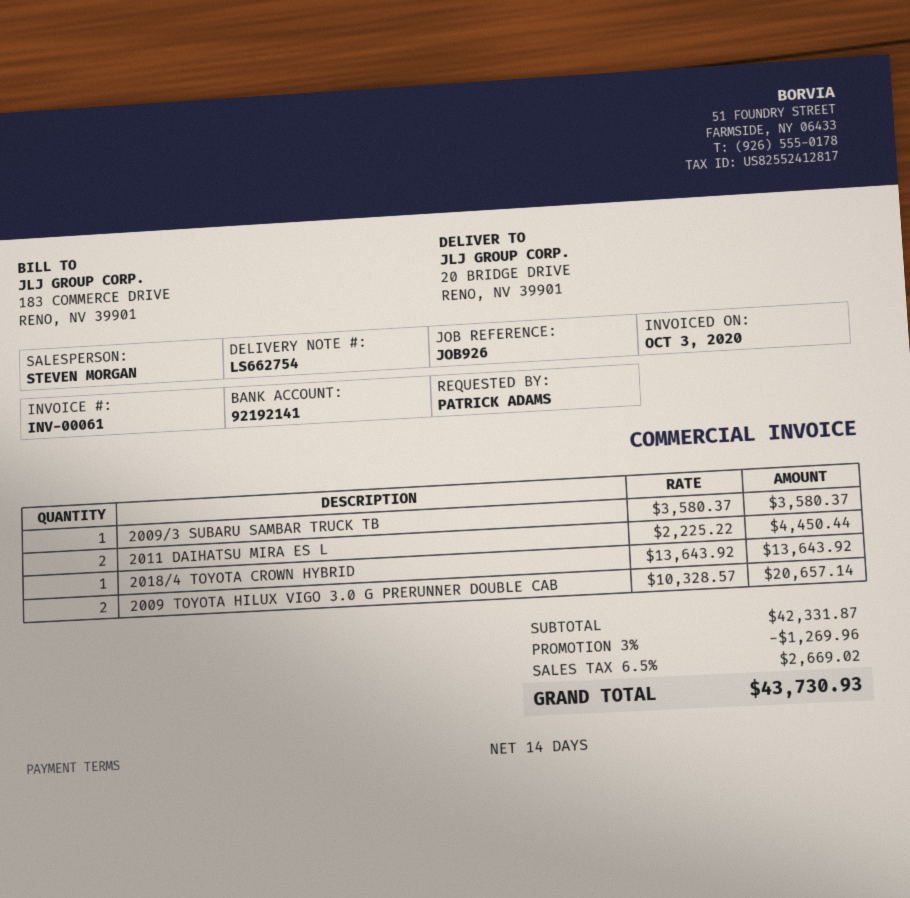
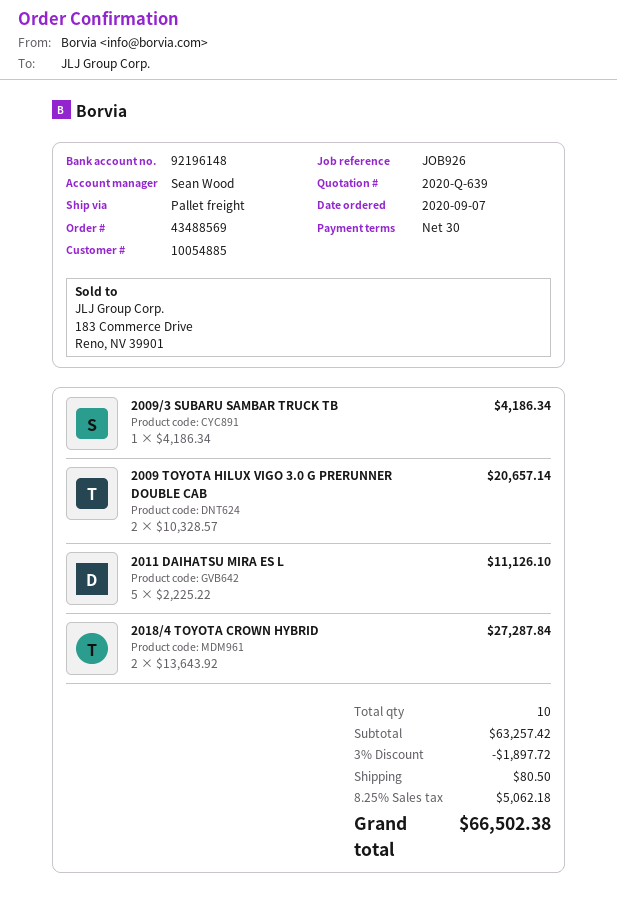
payment terms: 14 days -> 30 days
sales rep: STEVEN MORGAN -> Sean Wood
bank account: 92192141 -> 92196148
2009/3 SUBARU SAMBAR TRUCK TB: 1 x 3580.37 = 3580.37 -> 1 x 4186.34 = 4186.34
2011 DAIHATSU MIRA ES L: 2 x 2225.22 = 4450.44 -> 5 x 2225.22 = 11126.10
2018/4 TOYOTA CROWN HYBRID: 1 x 13643.92 = 13643.92 -> 2 x 13643.92 = 27287.84
subtotal: 42331.87 -> 63257.42
discount: 3% = 1269.96 -> 3% = 1897.72
shipping: none -> 80.50
tax: 6.5% = 2669.02 -> 8.25% = 5062.18
total: 43730.93 -> 66502.38

